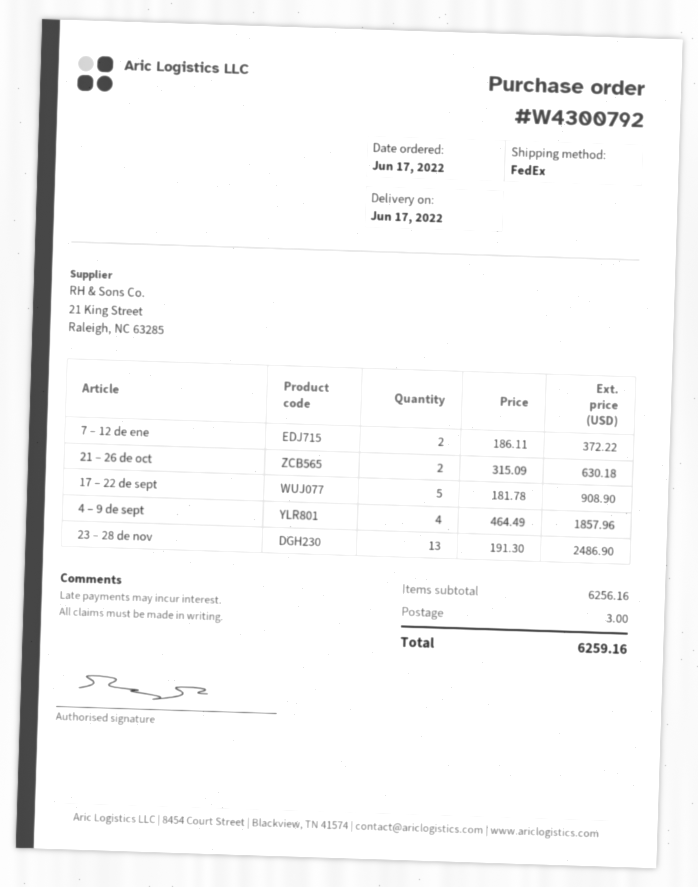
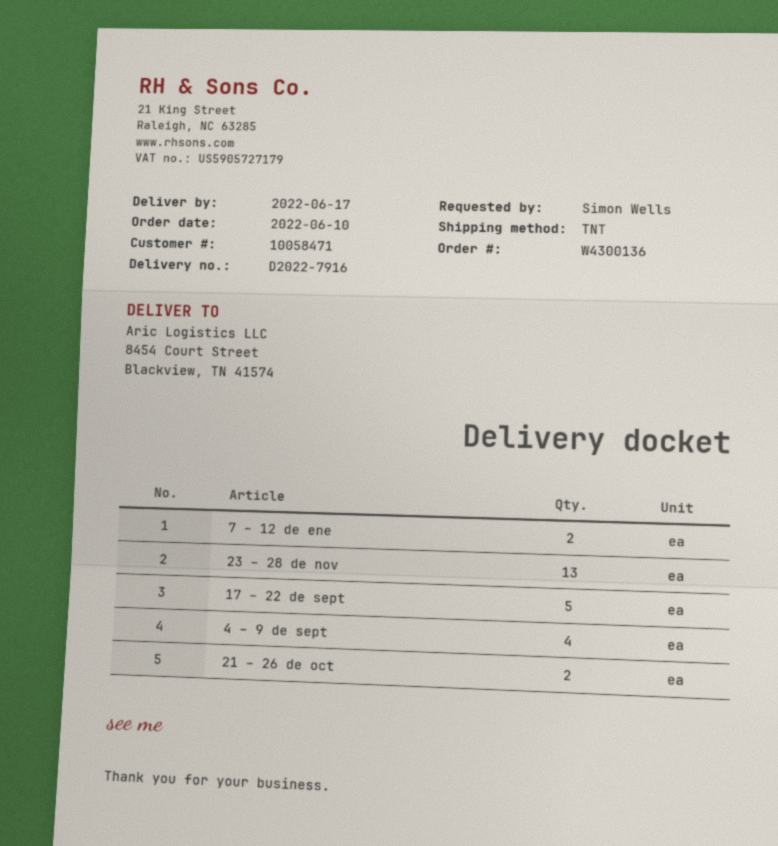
order number: W4300792 -> W4300136
order date: 2022-06-17 -> 2022-06-10
shipping method: FedEx -> TNT

